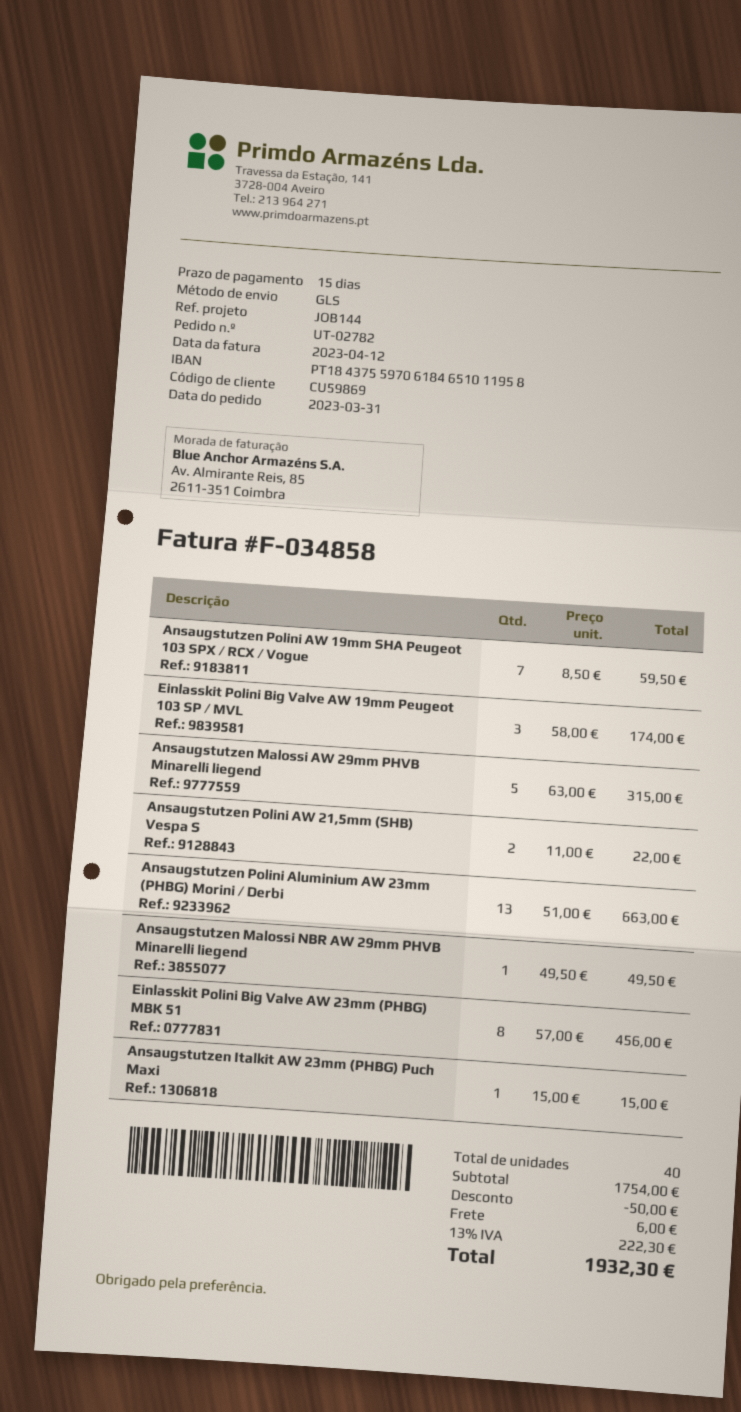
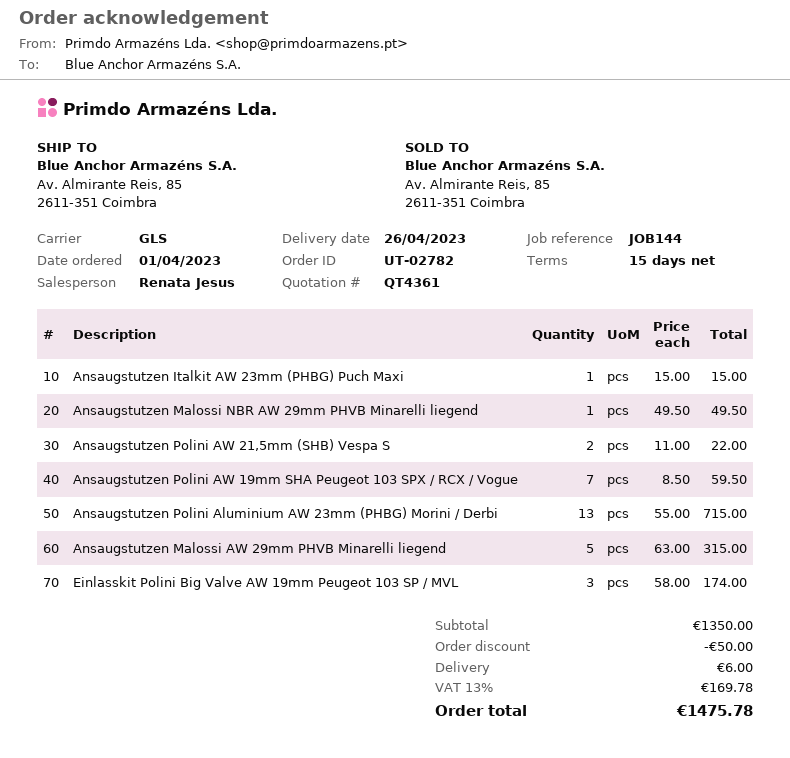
order date: 2023-03-31 -> 2023-04-01
Ansaugstutzen Polini Aluminium AW 23mm (PHBG) Morini / Derbi: 13 x 51.00 = 663.00 -> 13 x 55.00 = 715.00
Einlasskit Polini Big Valve AW 23mm (PHBG) MBK 51: 8 x 57.00 = 456.00 -> none
subtotal: 1754.00 -> 1350.00
tax: 13% = 222.30 -> 13% = 169.78
total: 1932.30 -> 1475.78

